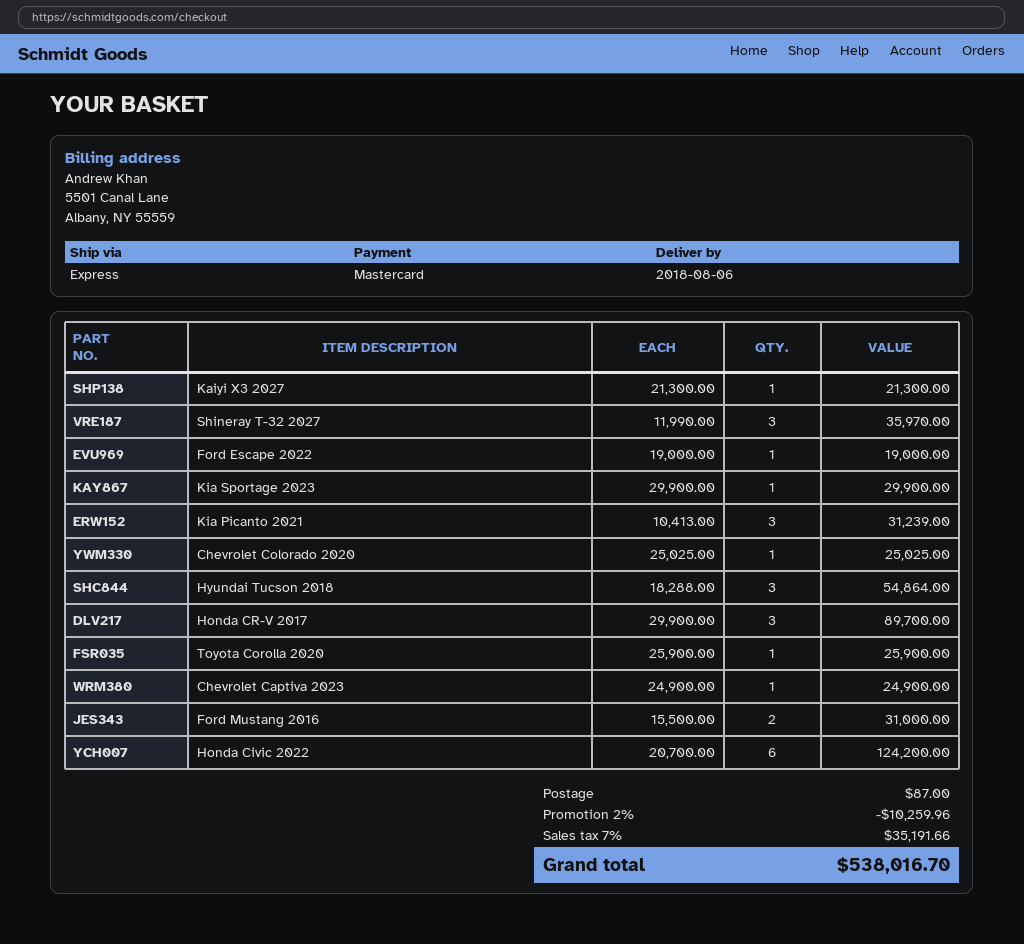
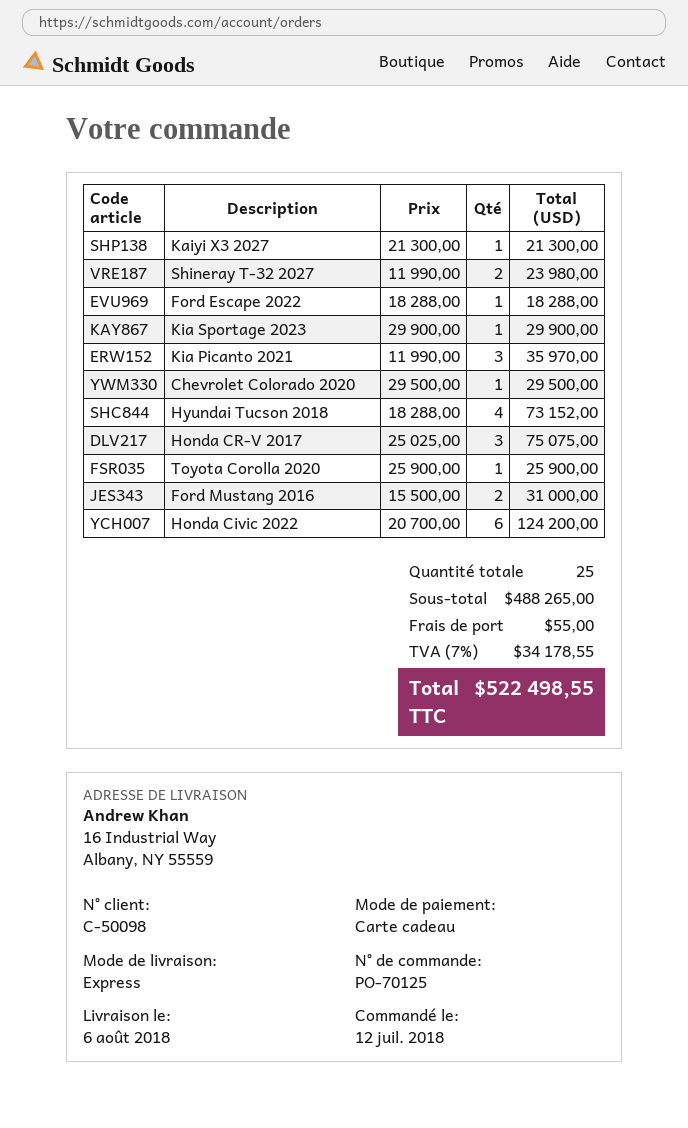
payment method: Mastercard -> gift card
Shineray T-32 2027: 3 x 11990.00 = 35970.00 -> 2 x 11990.00 = 23980.00
Ford Escape 2022: 1 x 19000.00 = 19000.00 -> 1 x 18288.00 = 18288.00
Kia Picanto 2021: 3 x 10413.00 = 31239.00 -> 3 x 11990.00 = 35970.00
Chevrolet Colorado 2020: 1 x 25025.00 = 25025.00 -> 1 x 29500.00 = 29500.00
Hyundai Tucson 2018: 3 x 18288.00 = 54864.00 -> 4 x 18288.00 = 73152.00
Honda CR-V 2017: 3 x 29900.00 = 89700.00 -> 3 x 25025.00 = 75075.00
Chevrolet Captiva 2023: 1 x 24900.00 = 24900.00 -> none
discount: 2% = 10259.96 -> none
shipping: 87.00 -> 55.00
tax: 7% = 35191.66 -> 7% = 34178.55
total: 538016.70 -> 522498.55

